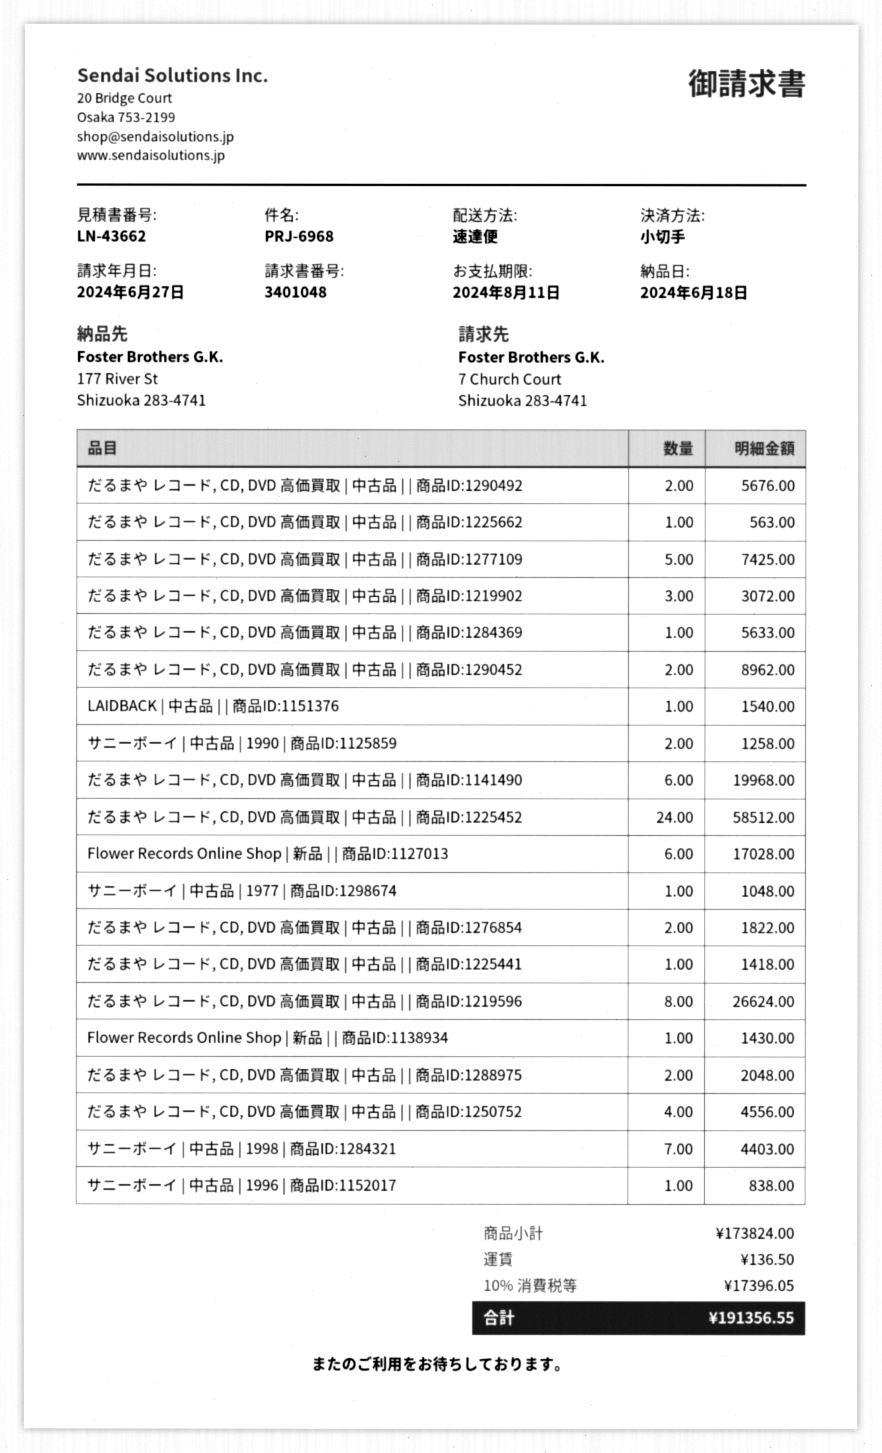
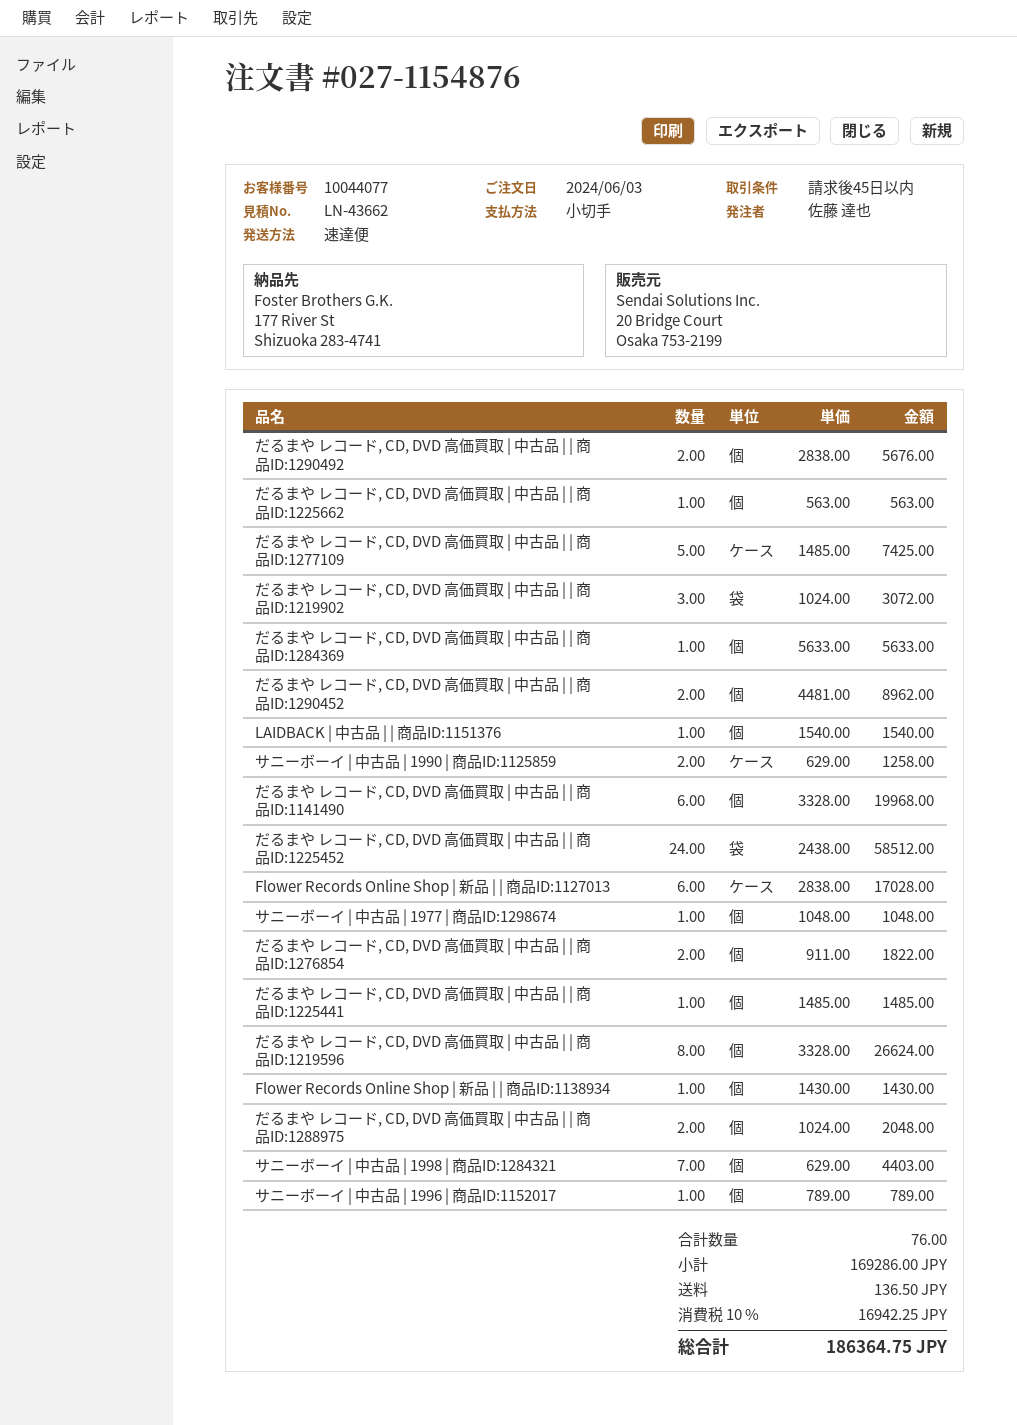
だるまや レコード, CD, DVD 高価買取 | 中古品 | | 商品ID:1225441: 1 for 1418.00 -> 1 for 1485.00
だるまや レコード, CD, DVD 高価買取 | 中古品 | | 商品ID:1250752: 4 for 4556.00 -> none
サニーボーイ | 中古品 | 1996 | 商品ID:1152017: 1 for 838.00 -> 1 for 789.00
subtotal: 173824.00 -> 169286.00
tax: 10% = 17396.05 -> 10% = 16942.25
total: 191356.55 -> 186364.75

